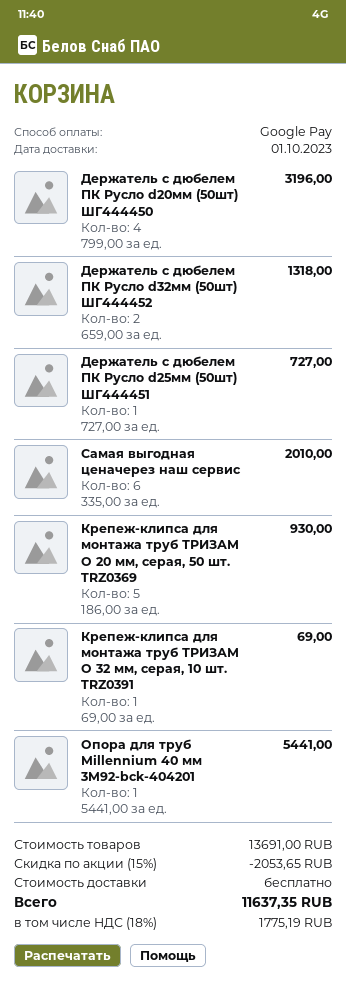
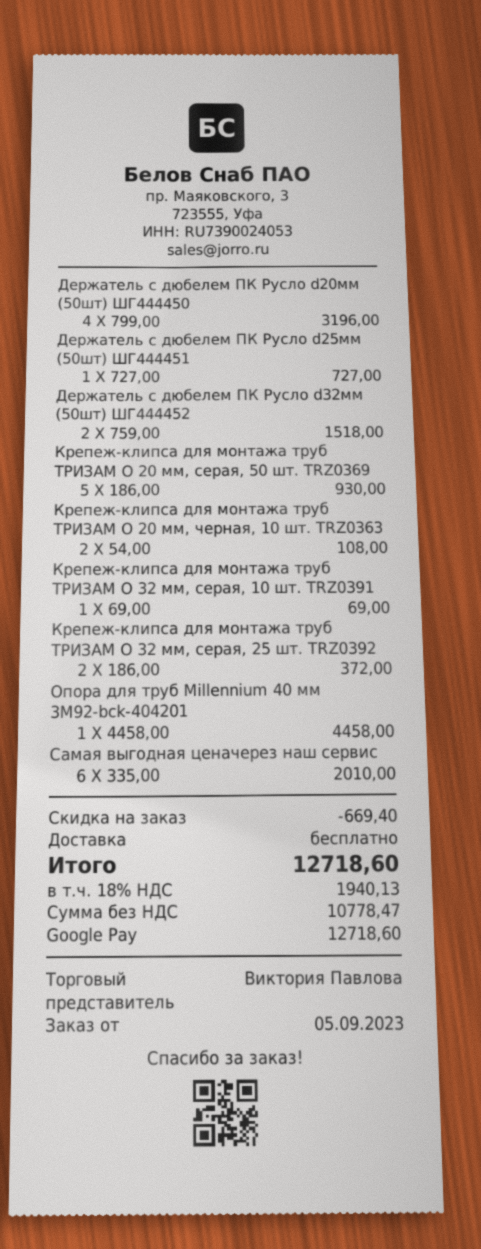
Держатель с дюбелем ПК Русло d32мм (50шт) ШГ444452: 2 x 659.00 = 1318.00 -> 2 x 759.00 = 1518.00
Опора для труб Millennium 40 мм 3M92-bck-404201: 1 x 5441.00 = 5441.00 -> 1 x 4458.00 = 4458.00
Крепеж-клипса для монтажа труб ТРИЗАМ O 20 мм, черная, 10 шт. TRZ0363: none -> 2 x 54.00 = 108.00
Крепеж-клипса для монтажа труб ТРИЗАМ O 32 мм, серая, 25 шт. TRZ0392: none -> 2 x 186.00 = 372.00
discount: 2053.65 -> 669.40
tax: 18% = 1775.19 -> 18% = 1940.13
total: 11637.35 -> 12718.60

